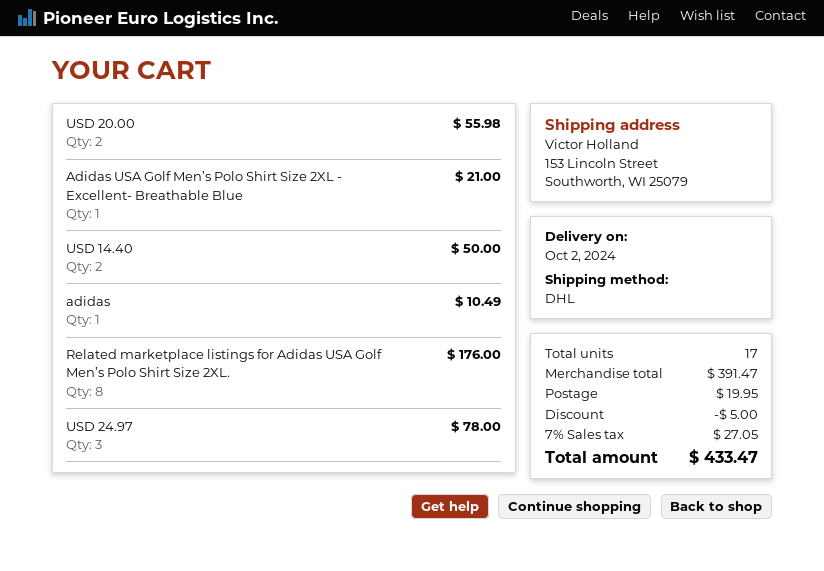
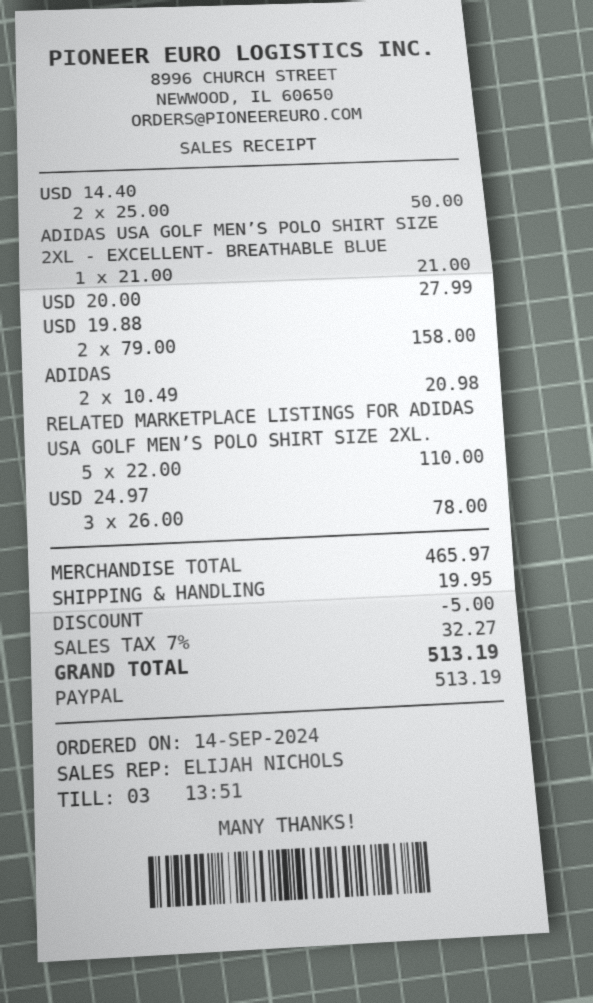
USD 20.00: 2 for 55.98 -> 1 for 27.99
adidas: 1 for 10.49 -> 2 for 20.98
Related marketplace listings for Adidas USA Golf Men’s Polo Shirt Size 2XL.: 8 for 176.00 -> 5 for 110.00
USD 19.88: none -> 2 for 158.00
subtotal: 391.47 -> 465.97
tax: 7% = 27.05 -> 7% = 32.27
total: 433.47 -> 513.19

